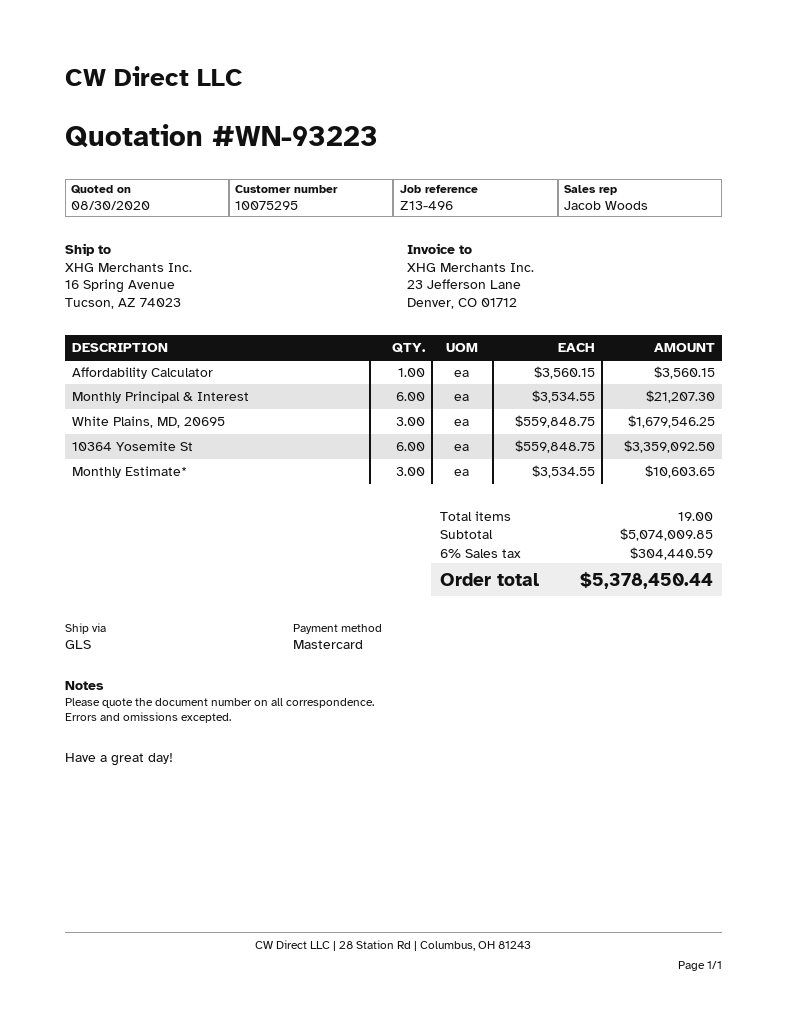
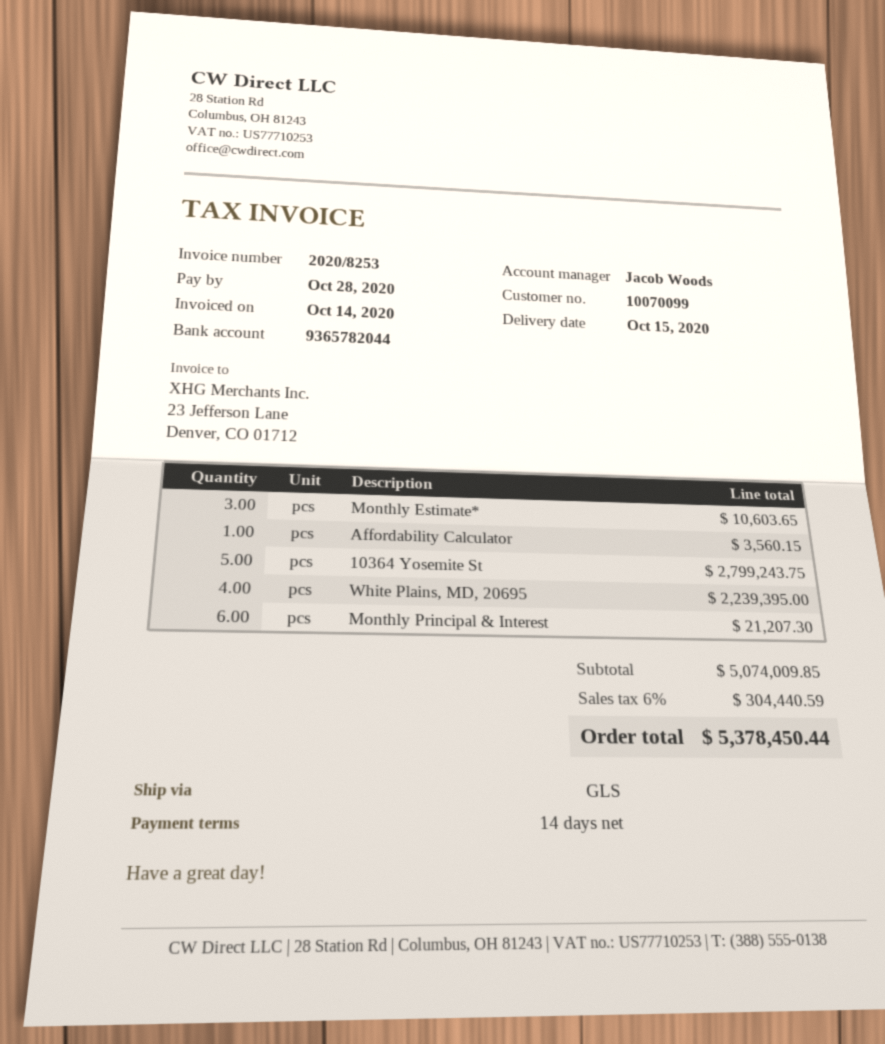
customer number: 10075295 -> 10070099
White Plains, MD, 20695: 3 for 1679546.25 -> 4 for 2239395.00
10364 Yosemite St: 6 for 3359092.50 -> 5 for 2799243.75

